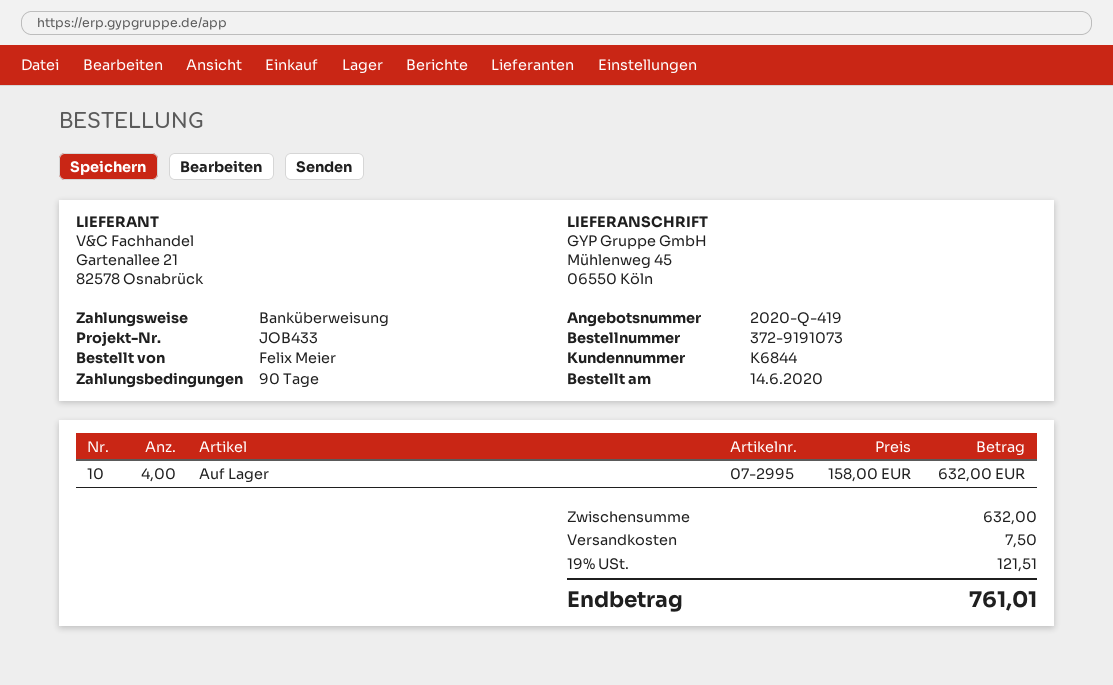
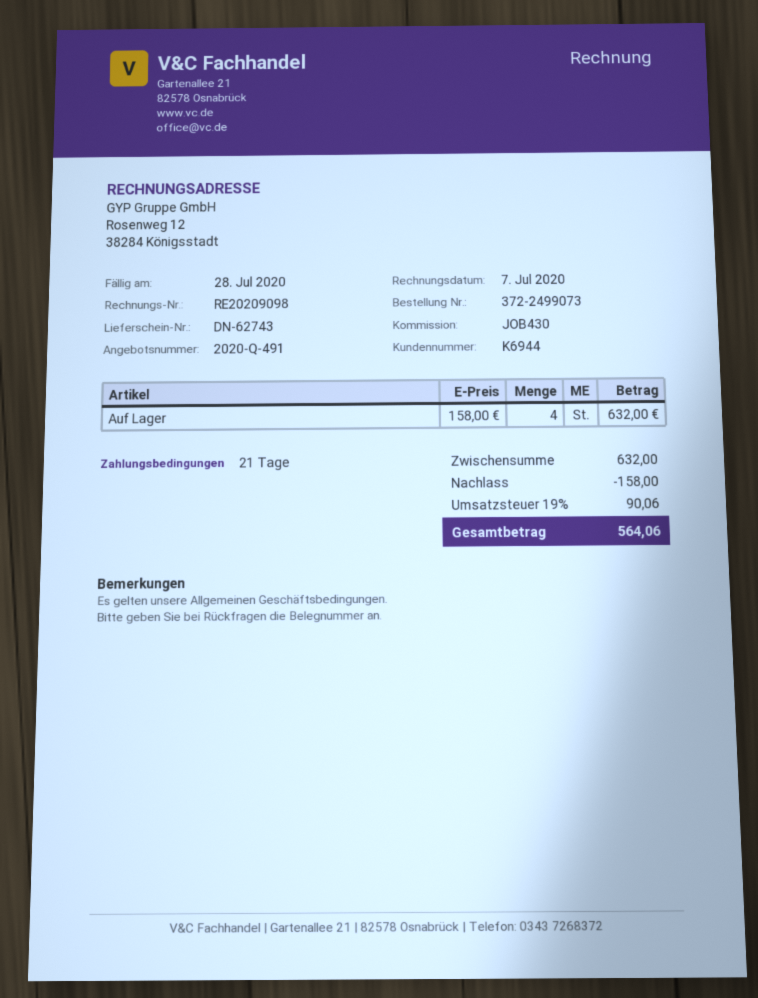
quote number: 2020-Q-419 -> 2020-Q-491
order number: 372-9191073 -> 372-2499073
payment terms: 90 days -> 21 days
customer number: K6844 -> K6944
reference: JOB433 -> JOB430
discount: none -> 158.00
shipping: 7.50 -> none
tax: 19% = 121.51 -> 19% = 90.06
total: 761.01 -> 564.06

